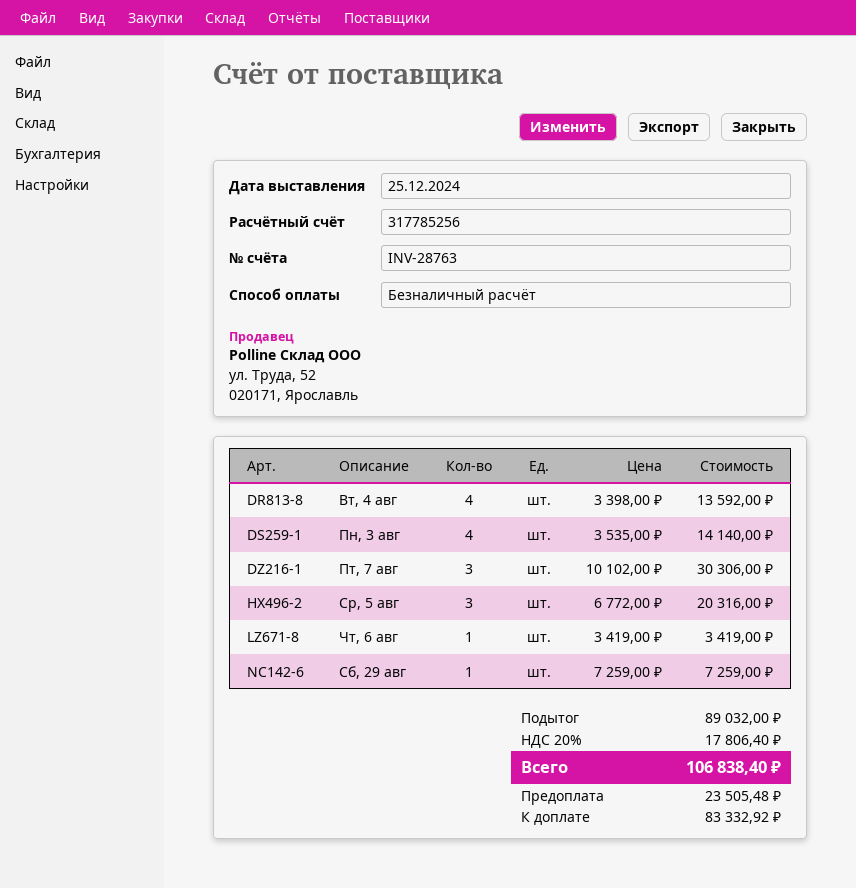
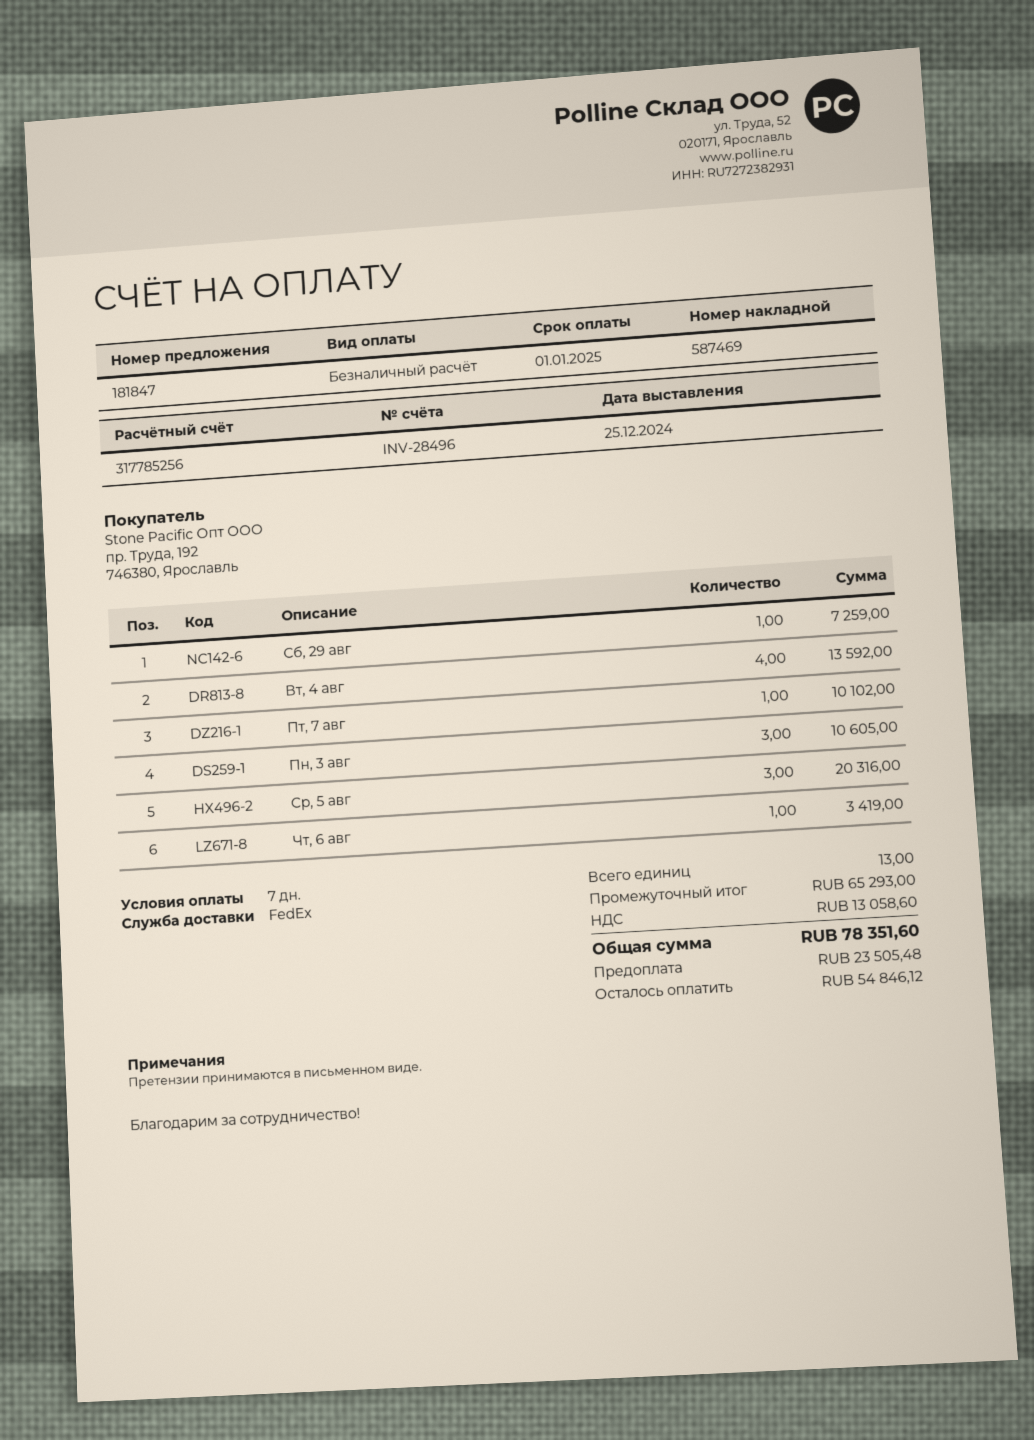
invoice number: INV-28763 -> INV-28496
Пн, 3 авг: 4 for 14140.00 -> 3 for 10605.00
Пт, 7 авг: 3 for 30306.00 -> 1 for 10102.00
subtotal: 89032.00 -> 65293.00
tax: 17806.40 -> 13058.60
total: 106838.40 -> 78351.60
balance: 83332.92 -> 54846.12

